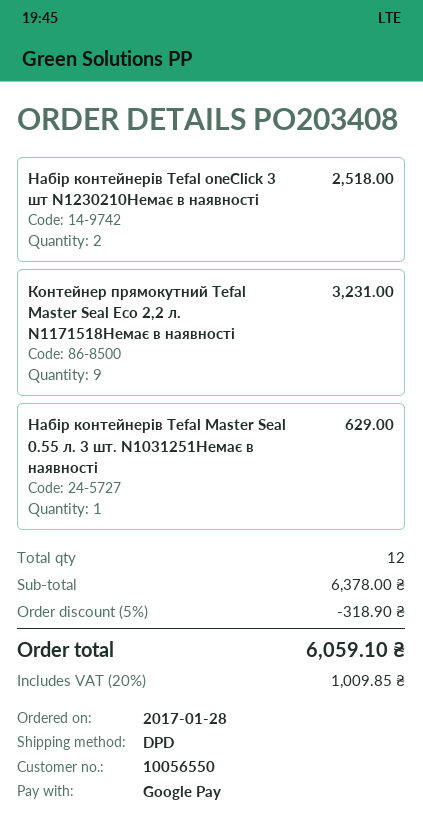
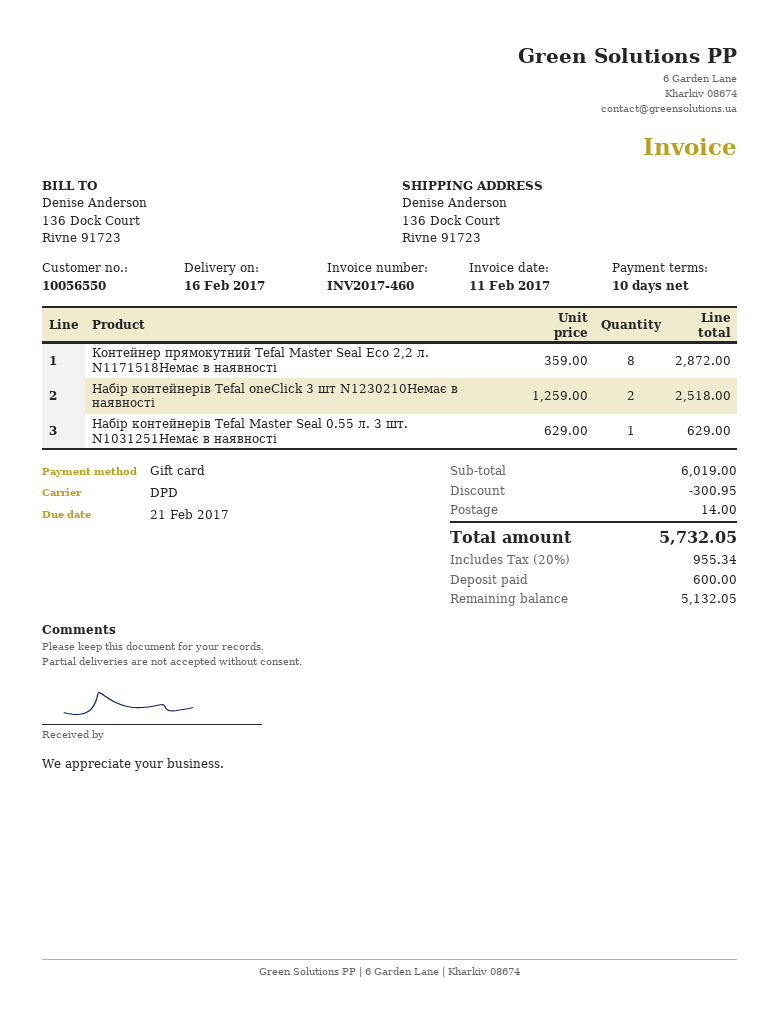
payment method: Google Pay -> gift card
Контейнер прямокутний Tefal Master Seal Eco 2,2 л. N1171518Немає в наявності: 9 for 3231.00 -> 8 for 2872.00
subtotal: 6378.00 -> 6019.00
discount: 318.90 -> 300.95
shipping: none -> 14.00
tax: 20% = 1009.85 -> 20% = 955.34
total: 6059.10 -> 5732.05

